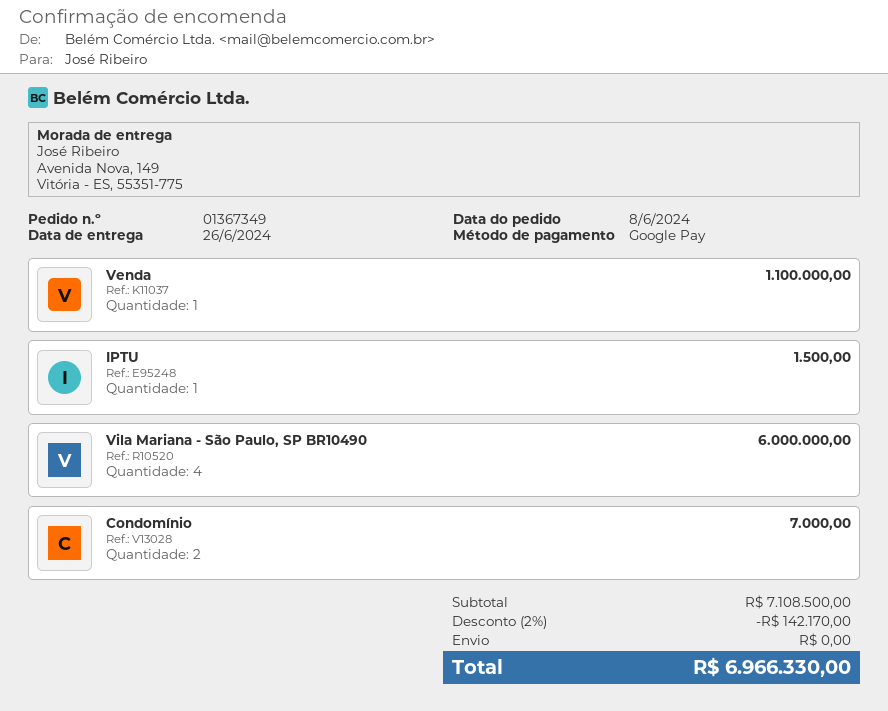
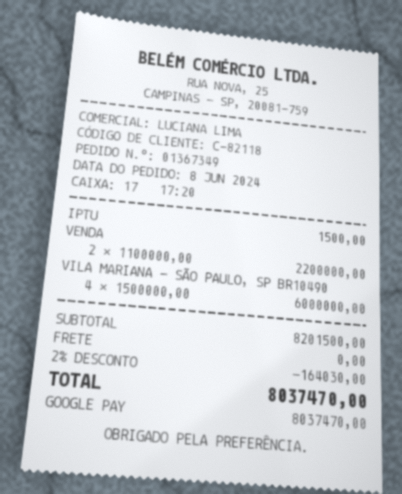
Venda: 1 for 1100000.00 -> 2 for 2200000.00
Condomínio: 2 for 7000.00 -> none
subtotal: 7108500.00 -> 8201500.00
discount: 2% = 142170.00 -> 2% = 164030.00
total: 6966330.00 -> 8037470.00

